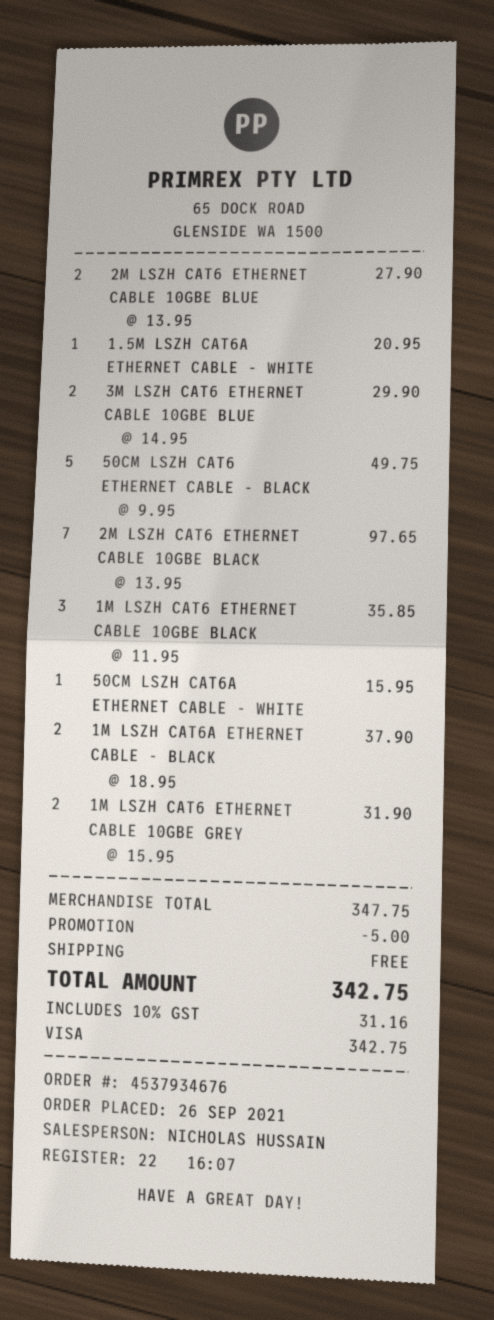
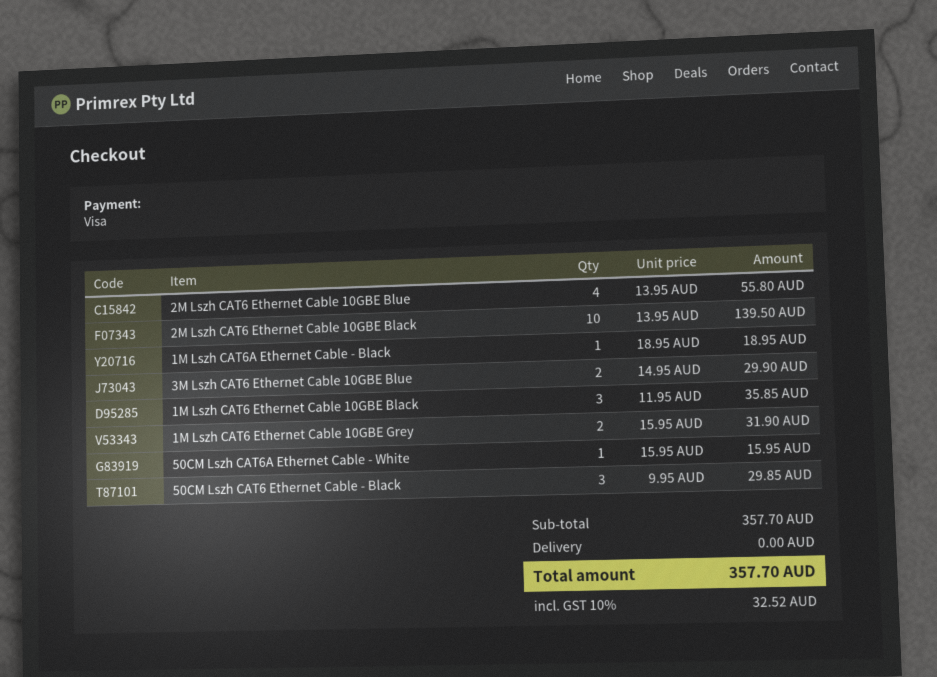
2M LSZH CAT6 ETHERNET CABLE 10GBE BLUE: 2 x 13.95 = 27.90 -> 4 x 13.95 = 55.80
1.5M LSZH CAT6A ETHERNET CABLE - WHITE: 1 x 20.95 = 20.95 -> none
50CM LSZH CAT6 ETHERNET CABLE - BLACK: 5 x 9.95 = 49.75 -> 3 x 9.95 = 29.85
2M LSZH CAT6 ETHERNET CABLE 10GBE BLACK: 7 x 13.95 = 97.65 -> 10 x 13.95 = 139.50
1M LSZH CAT6A ETHERNET CABLE - BLACK: 2 x 18.95 = 37.90 -> 1 x 18.95 = 18.95
subtotal: 347.75 -> 357.70
discount: 5.00 -> none
tax: 10% = 31.16 -> 10% = 32.52
total: 342.75 -> 357.70

